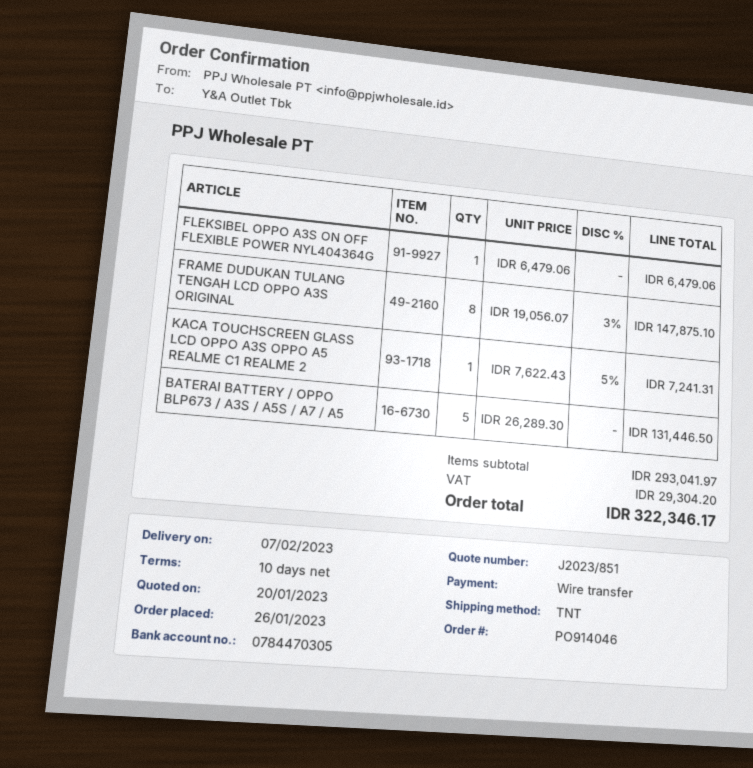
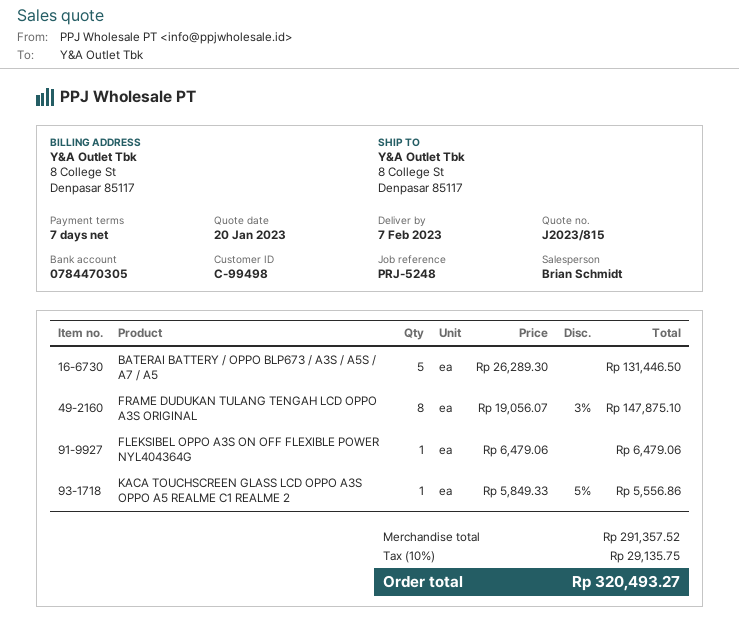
quote number: J2023/851 -> J2023/815
payment terms: 10 days -> 7 days
KACA TOUCHSCREEN GLASS LCD OPPO A3S OPPO A5 REALME C1 REALME 2: 1 x 7622.43 - 5% = 7241.31 -> 1 x 5849.33 - 5% = 5556.86
subtotal: 293041.97 -> 291357.52
tax: 29304.20 -> 29135.75
total: 322346.17 -> 320493.27

